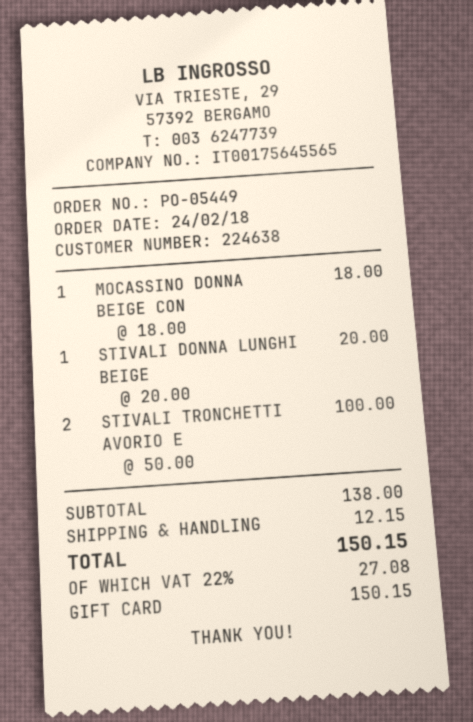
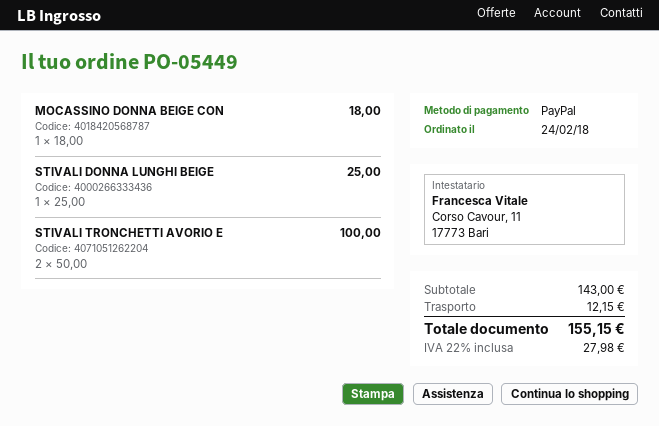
payment method: gift card -> PayPal
STIVALI DONNA LUNGHI BEIGE: 1 x 20.00 = 20.00 -> 1 x 25.00 = 25.00
subtotal: 138.00 -> 143.00
tax: 22% = 27.08 -> 22% = 27.98
total: 150.15 -> 155.15

